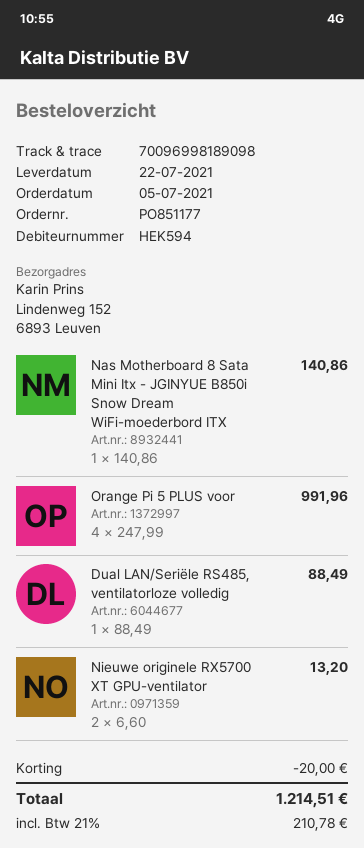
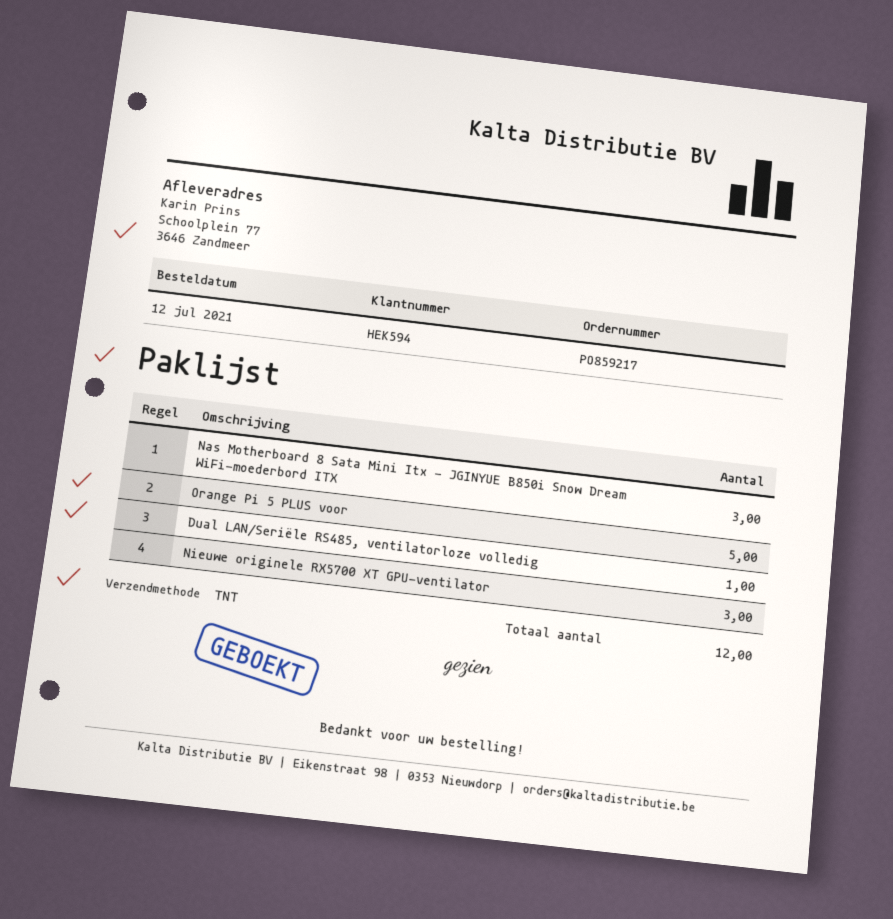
order number: PO851177 -> PO859217
order date: 2021-07-05 -> 2021-07-12
ship to: Lindenweg 152, 6893 Leuven -> Schoolplein 77, 3646 Zandmeer
Nas Motherboard 8 Sata Mini Itx - JGINYUE B850i Snow Dream WiFi-moederbord ITX: 1 -> 3
Orange Pi 5 PLUS voor: 4 -> 5
Nieuwe originele RX5700 XT GPU-ventilator: 2 -> 3

